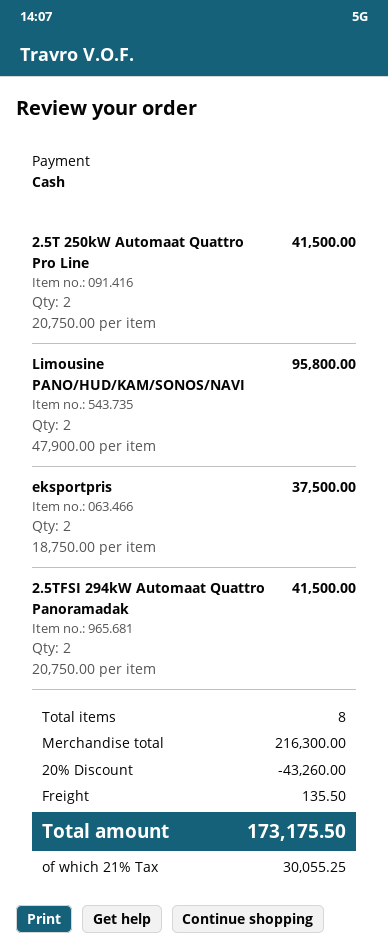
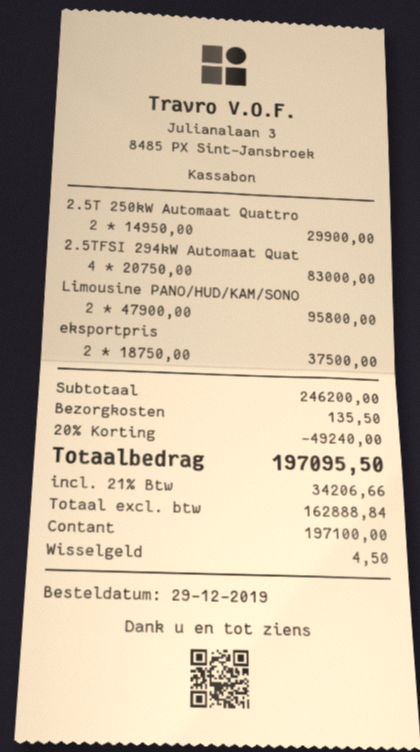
2.5T 250kW Automaat Quattro Pro Line: 2 x 20750.00 = 41500.00 -> 2 x 14950.00 = 29900.00
2.5TFSI 294kW Automaat Quattro Panoramadak: 2 x 20750.00 = 41500.00 -> 4 x 20750.00 = 83000.00
subtotal: 216300.00 -> 246200.00
discount: 20% = 43260.00 -> 20% = 49240.00
tax: 21% = 30055.25 -> 21% = 34206.66
total: 173175.50 -> 197095.50

